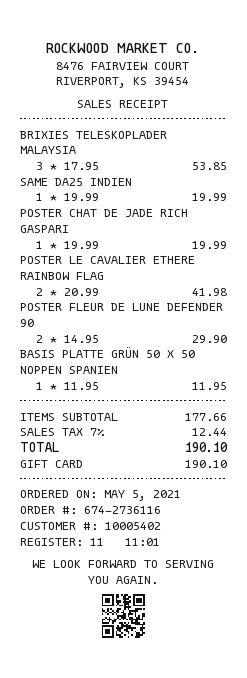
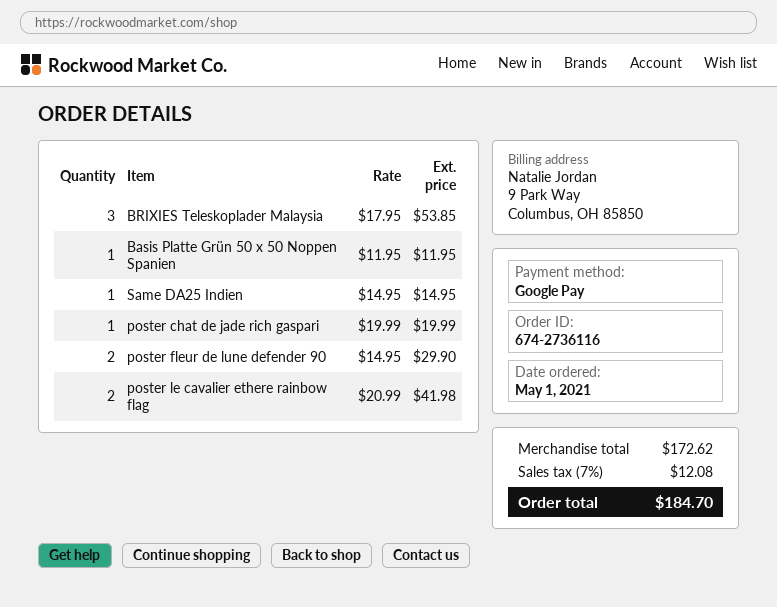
order date: 2021-05-05 -> 2021-05-01
payment method: gift card -> Google Pay
SAME DA25 INDIEN: 1 x 19.99 = 19.99 -> 1 x 14.95 = 14.95
subtotal: 177.66 -> 172.62
tax: 7% = 12.44 -> 7% = 12.08
total: 190.10 -> 184.70

